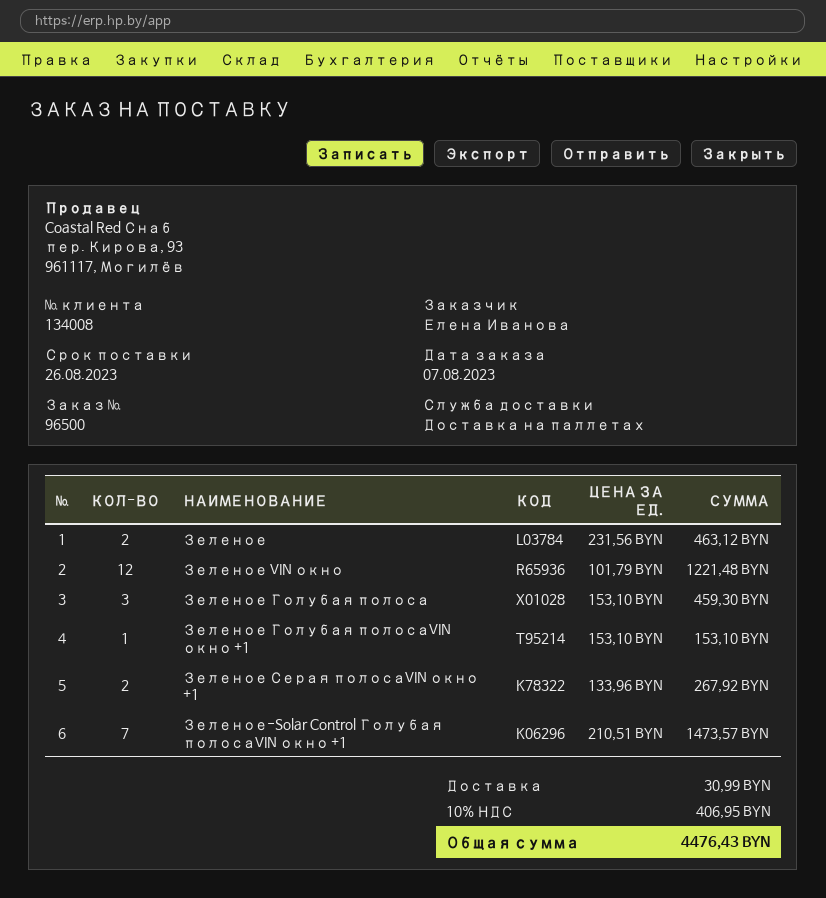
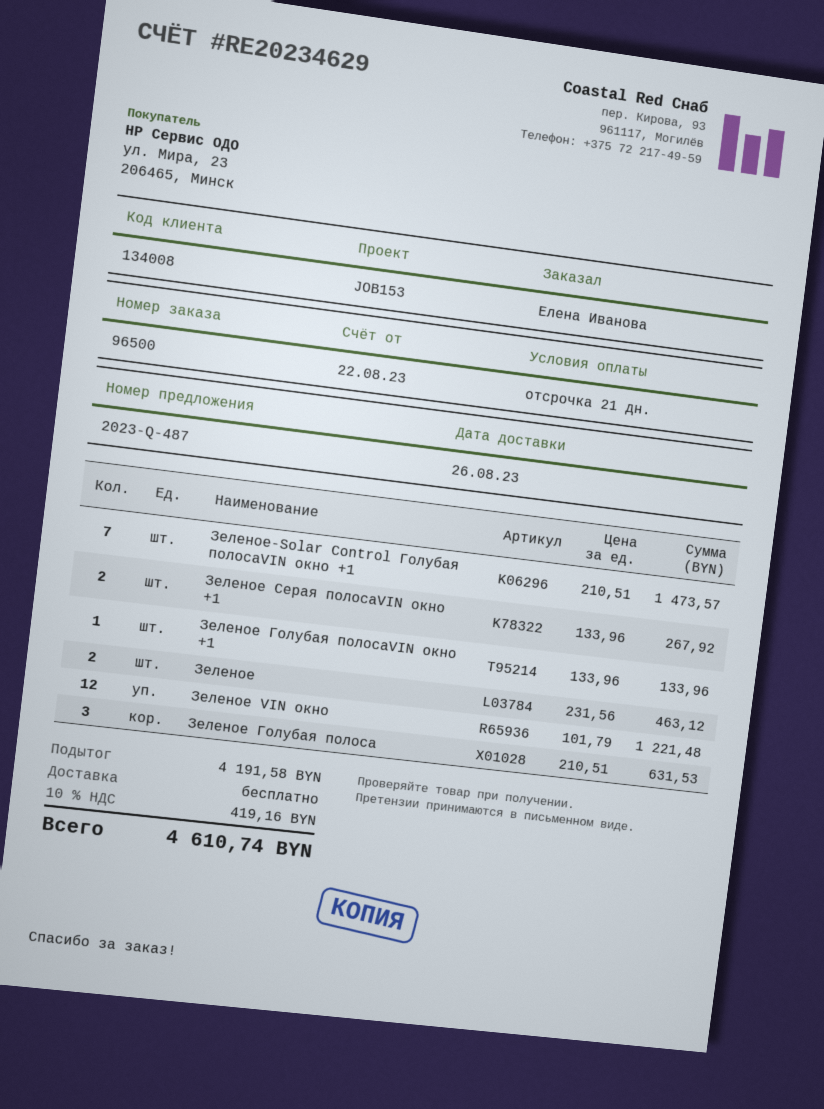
Зеленое Голубая полоса: 3 x 153.10 = 459.30 -> 3 x 210.51 = 631.53
Зеленое Голубая полосаVIN окно +1: 1 x 153.10 = 153.10 -> 1 x 133.96 = 133.96
shipping: 30.99 -> 0.00
tax: 10% = 406.95 -> 10% = 419.16
total: 4476.43 -> 4610.74

